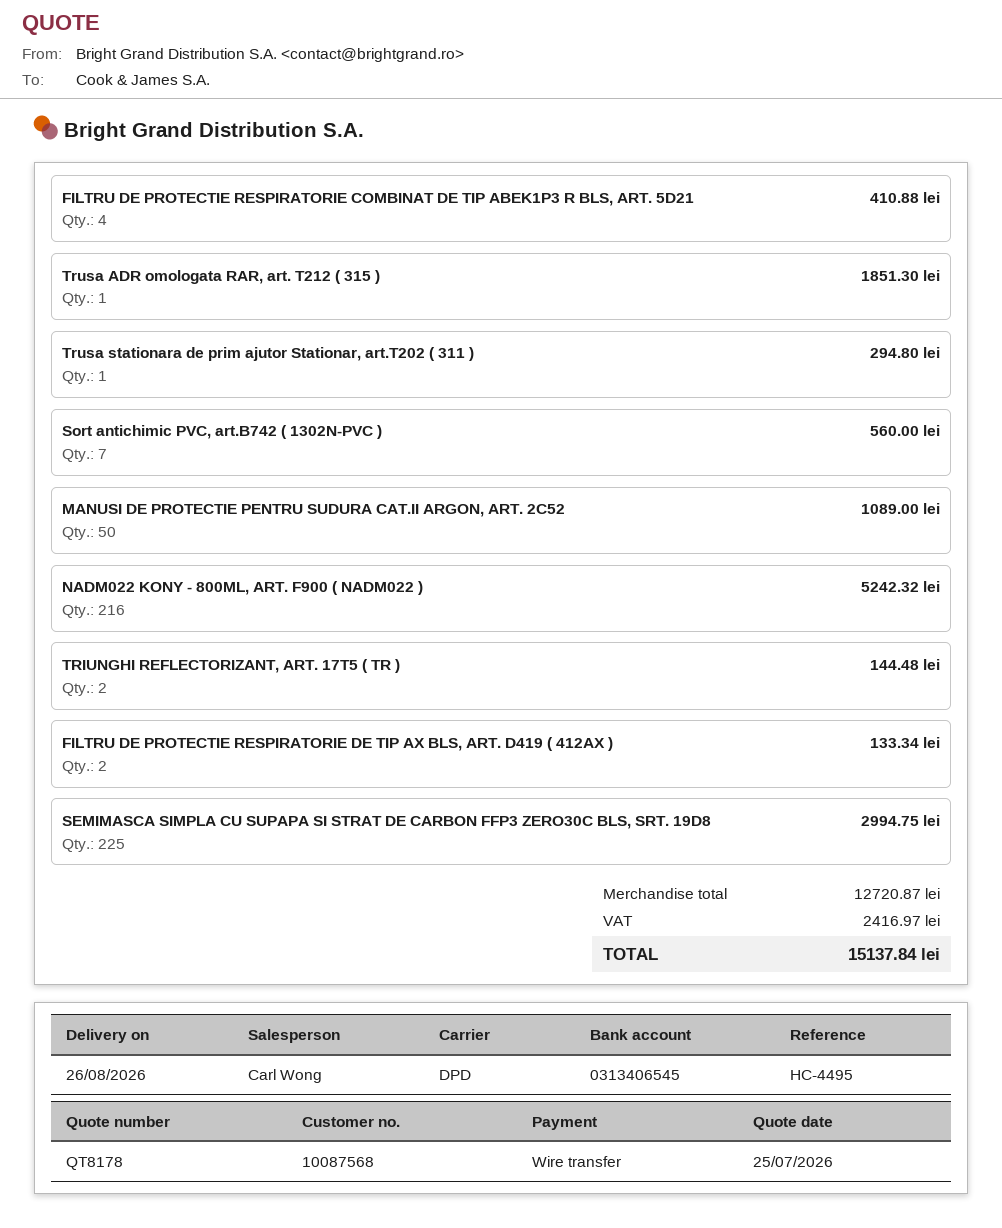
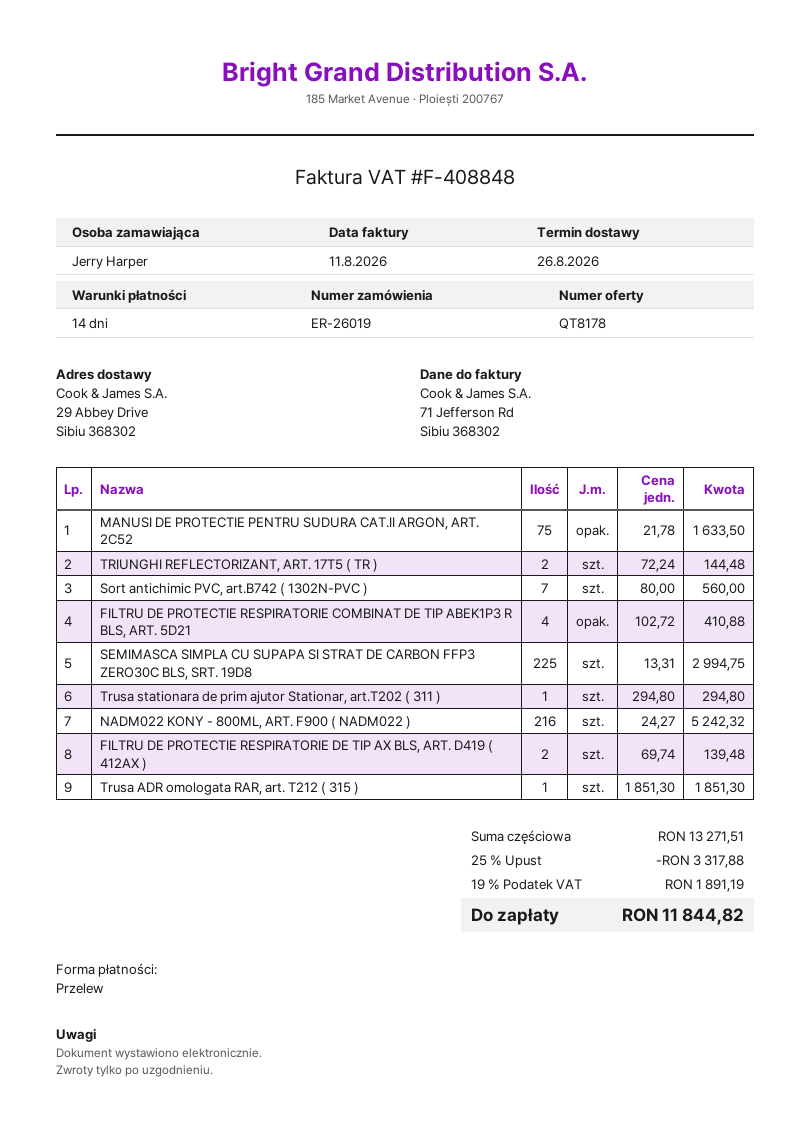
MANUSI DE PROTECTIE PENTRU SUDURA CAT.II ARGON, ART. 2C52: 50 for 1089.00 -> 75 for 1633.50
FILTRU DE PROTECTIE RESPIRATORIE DE TIP AX BLS, ART. D419 ( 412AX ): 2 for 133.34 -> 2 for 139.48
subtotal: 12720.87 -> 13271.51
discount: none -> 25% = 3317.88
tax: 2416.97 -> 1891.19
total: 15137.84 -> 11844.82

